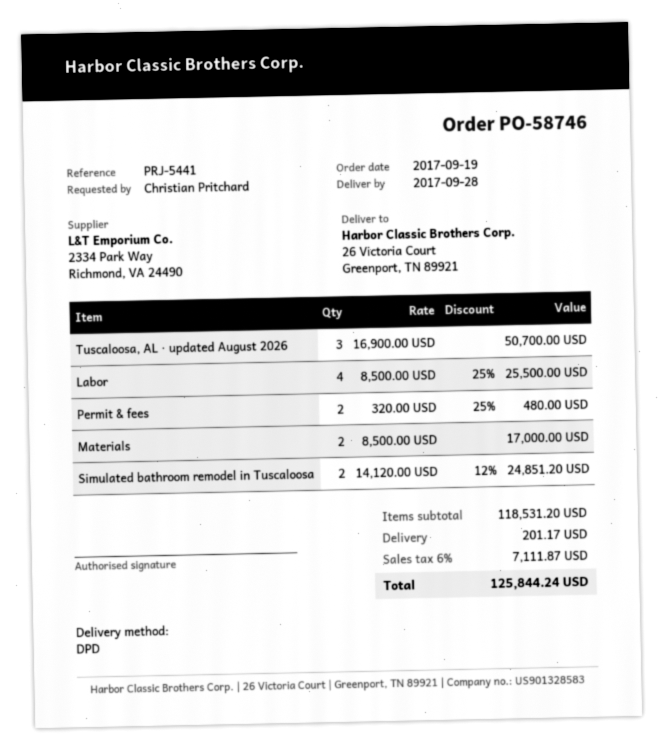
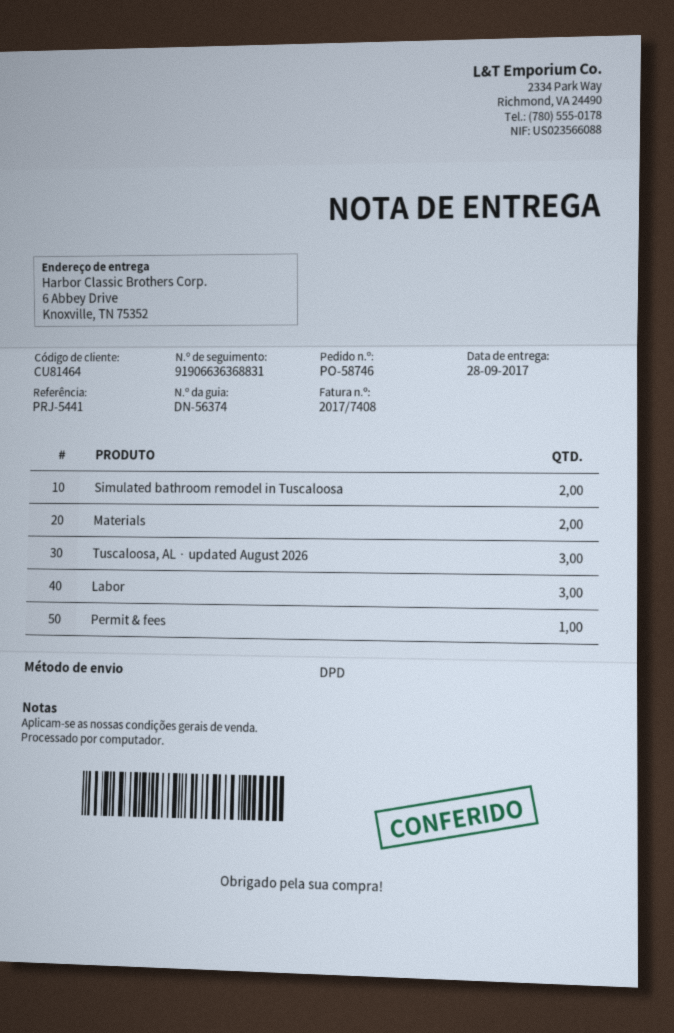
ship to: 26 Victoria Court, Greenport, TN 89921 -> 6 Abbey Drive, Knoxville, TN 75352
Labor: 4 -> 3
Permit & fees: 2 -> 1

